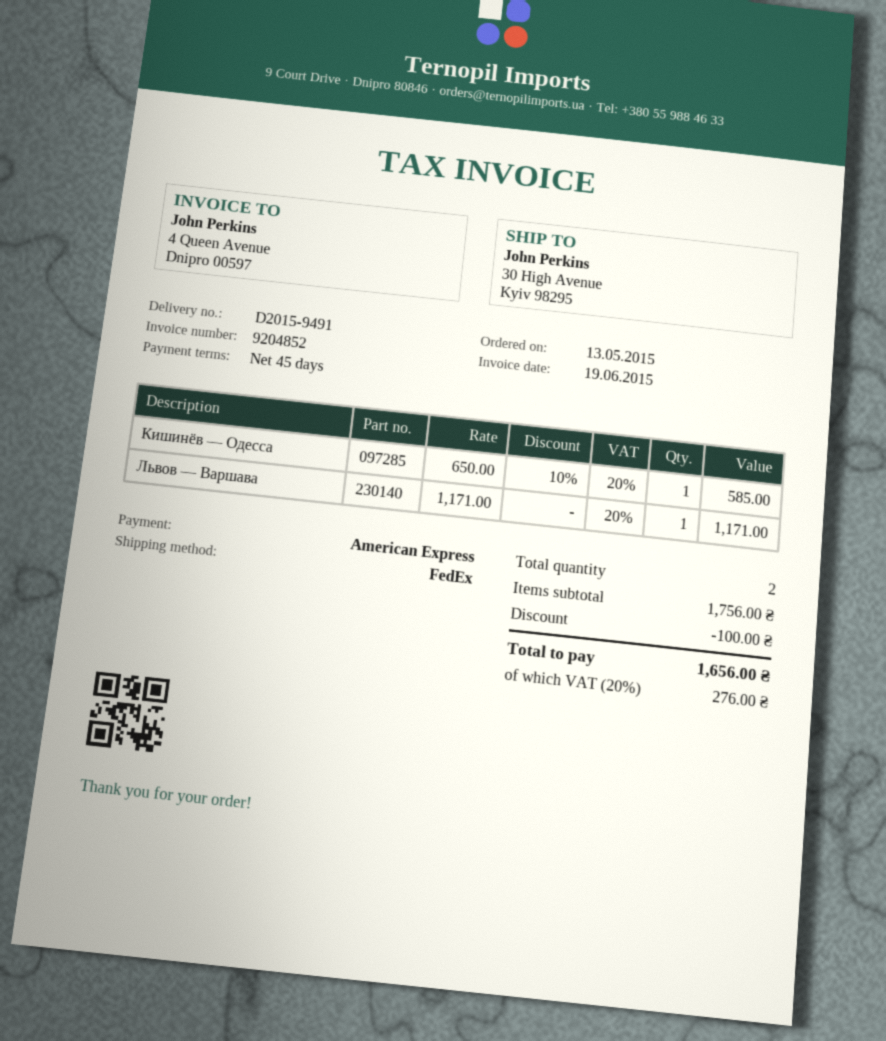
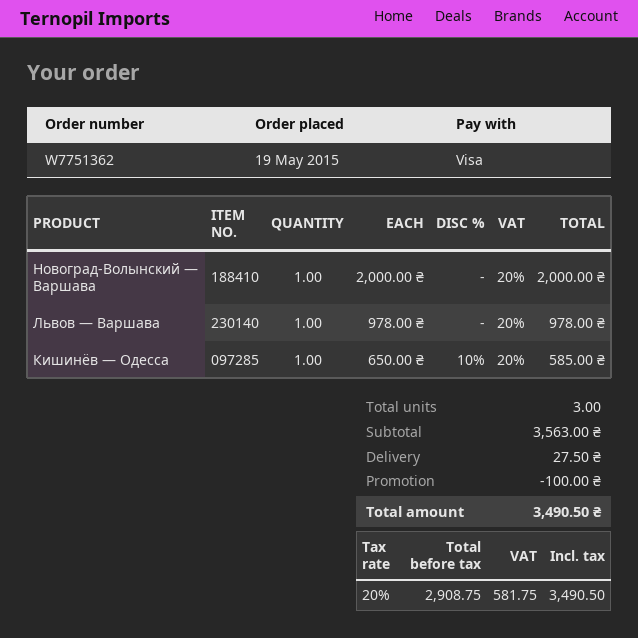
order date: 2015-05-13 -> 2015-05-19
payment method: American Express -> Visa
Львов — Варшава: 1 x 1171.00 = 1171.00 -> 1 x 978.00 = 978.00
Новоград-Волынский — Варшава: none -> 1 x 2000.00 = 2000.00
total quantity: 2 -> 3
subtotal: 1756.00 -> 3563.00
shipping: none -> 27.50
tax: 20% = 276.00 -> 20% = 581.75
total: 1656.00 -> 3490.50

